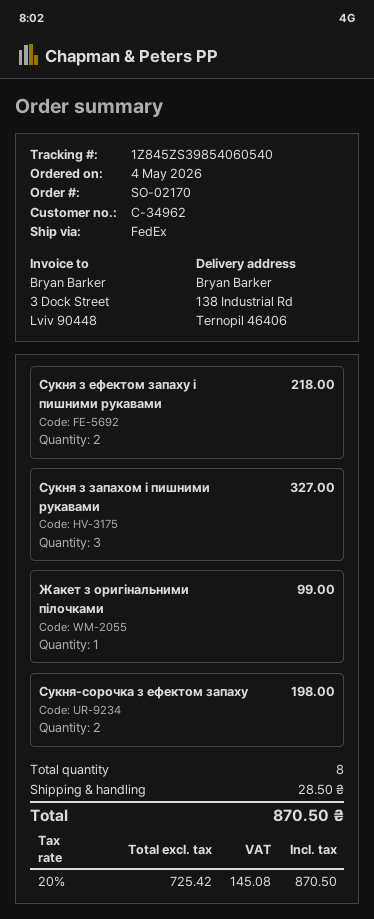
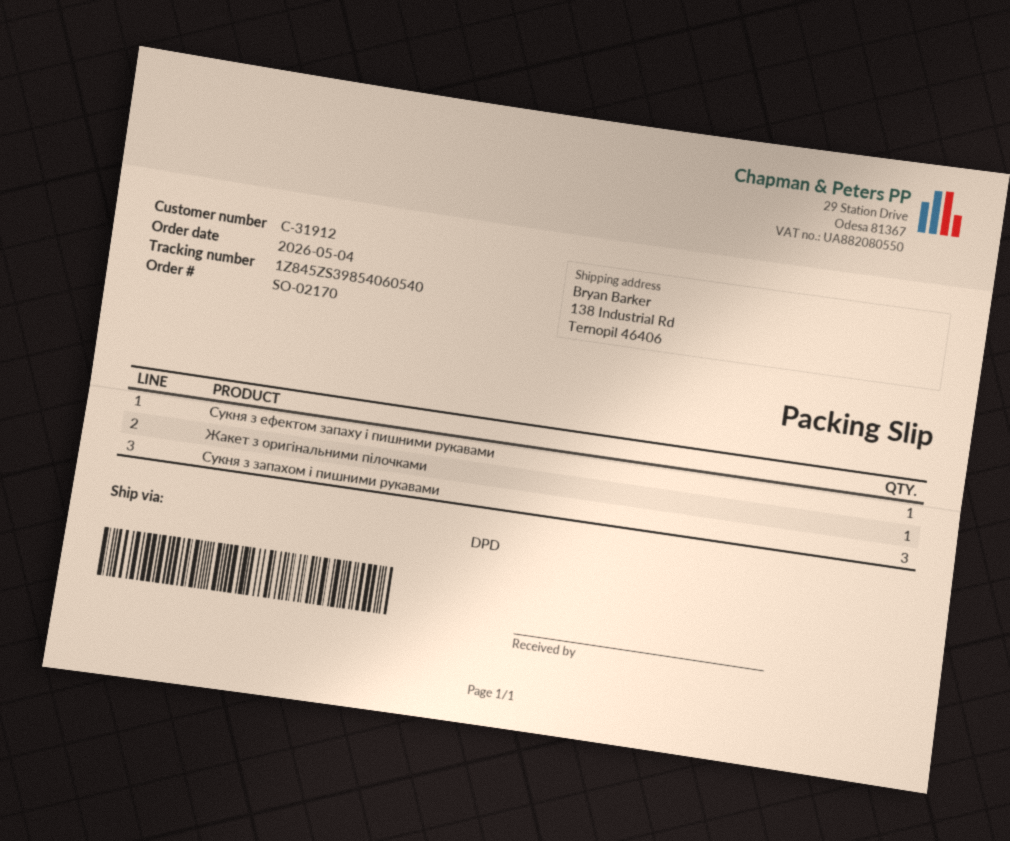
customer number: C-34962 -> C-31912
shipping method: FedEx -> DPD
Сукня з ефектом запаху і пишними рукавами: 2 -> 1
Сукня-сорочка з ефектом запаху: 2 -> none

